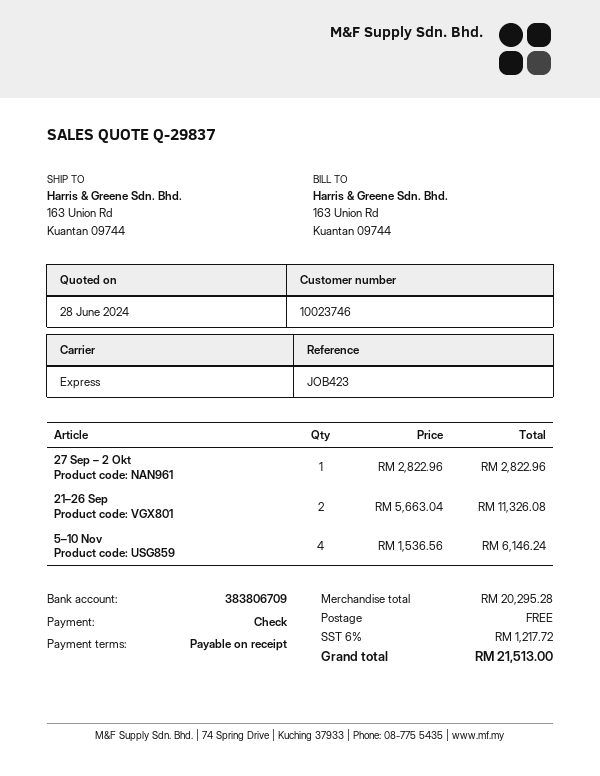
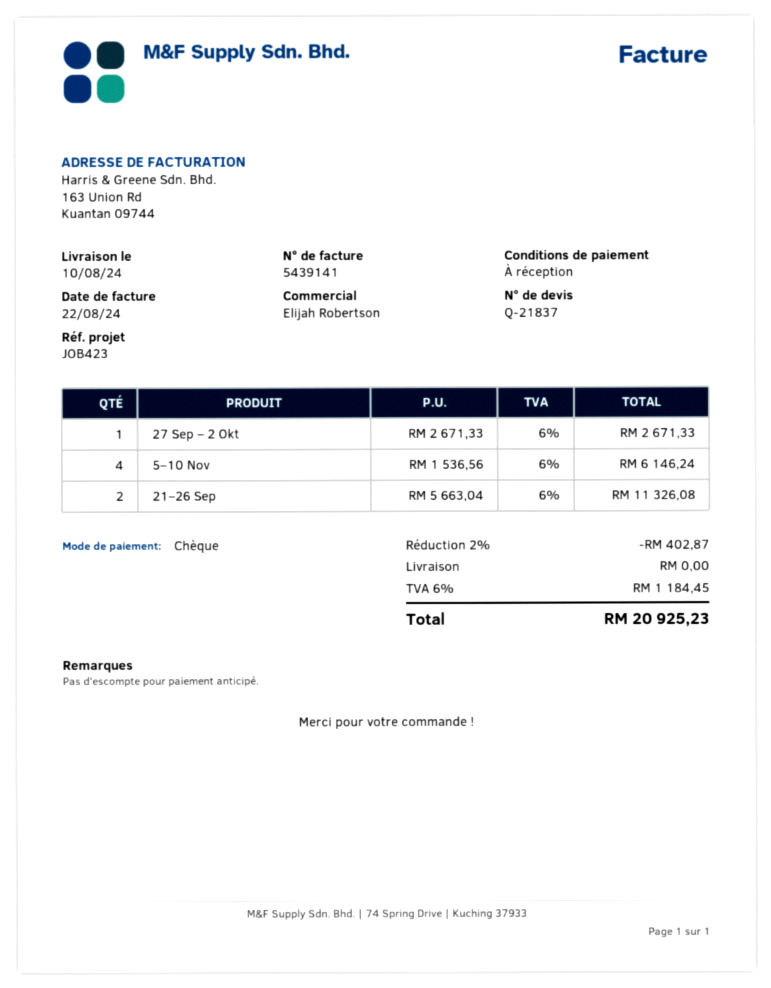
quote number: Q-29837 -> Q-21837
27 Sep – 2 Okt: 1 x 2822.96 = 2822.96 -> 1 x 2671.33 = 2671.33
discount: none -> 2% = 402.87
tax: 6% = 1217.72 -> 6% = 1184.45
total: 21513.00 -> 20925.23

